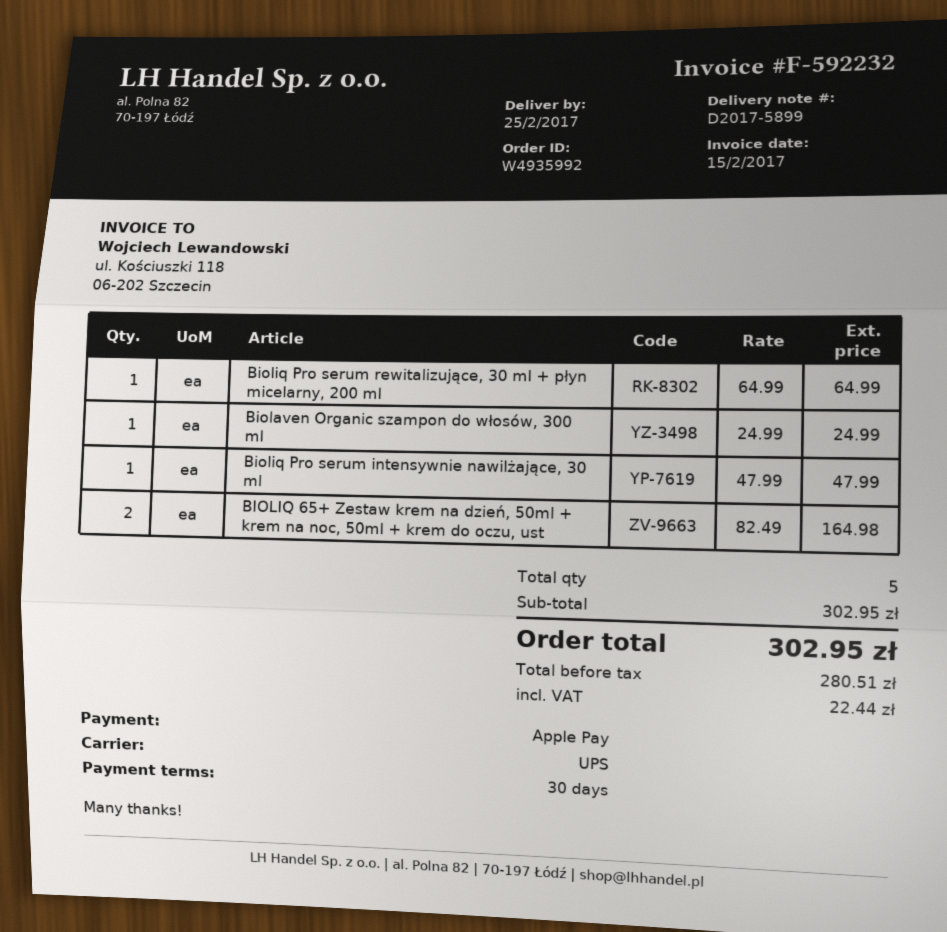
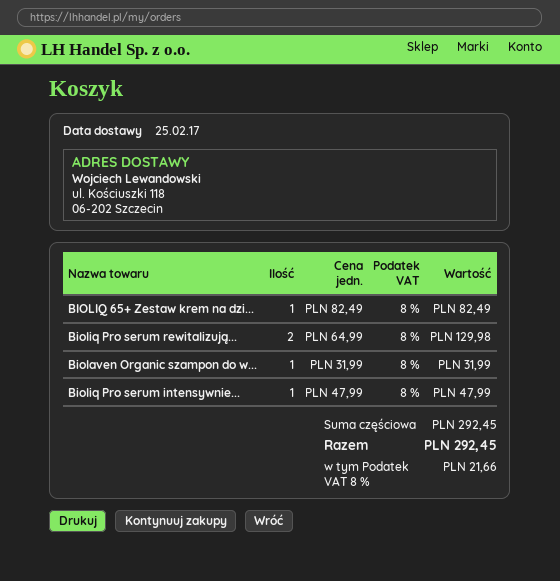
Bioliq Pro serum rewitalizujące, 30 ml + płyn micelarny, 200 ml: 1 x 64.99 = 64.99 -> 2 x 64.99 = 129.98
Biolaven Organic szampon do włosów, 300 ml: 1 x 24.99 = 24.99 -> 1 x 31.99 = 31.99
BIOLIQ 65+ Zestaw krem na dzień, 50ml + krem na noc, 50ml + krem do oczu, ust: 2 x 82.49 = 164.98 -> 1 x 82.49 = 82.49
subtotal: 302.95 -> 292.45
tax: 22.44 -> 21.66
total: 302.95 -> 292.45

